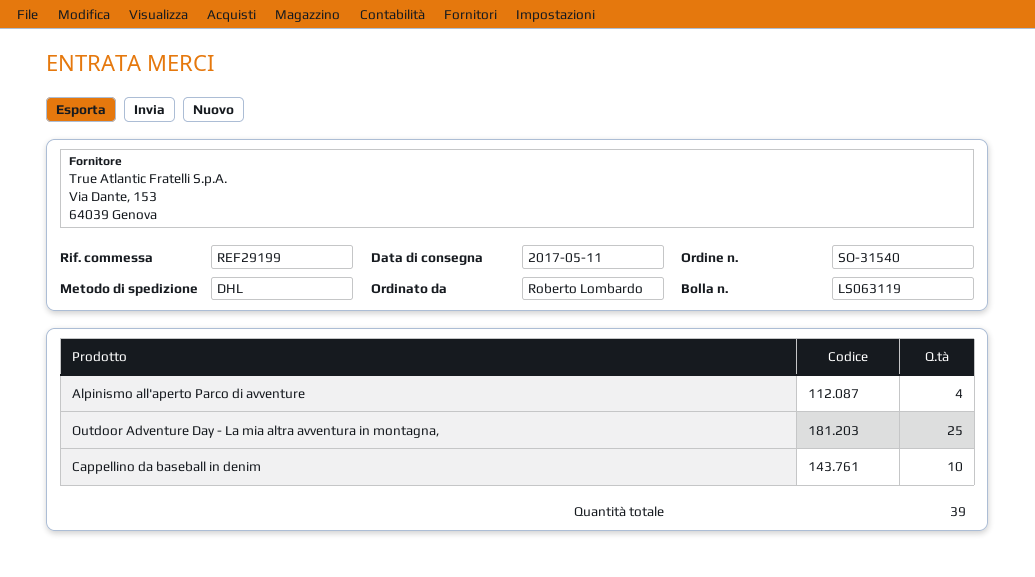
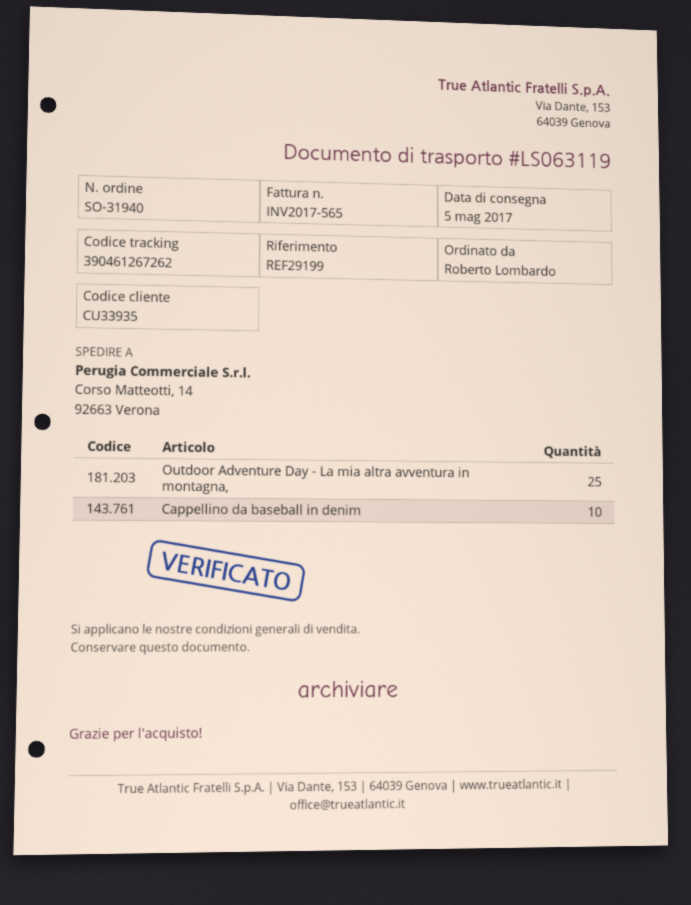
order number: SO-31540 -> SO-31940
delivery date: 2017-05-11 -> 2017-05-05
Alpinismo all'aperto Parco di avventure: 4 -> none

